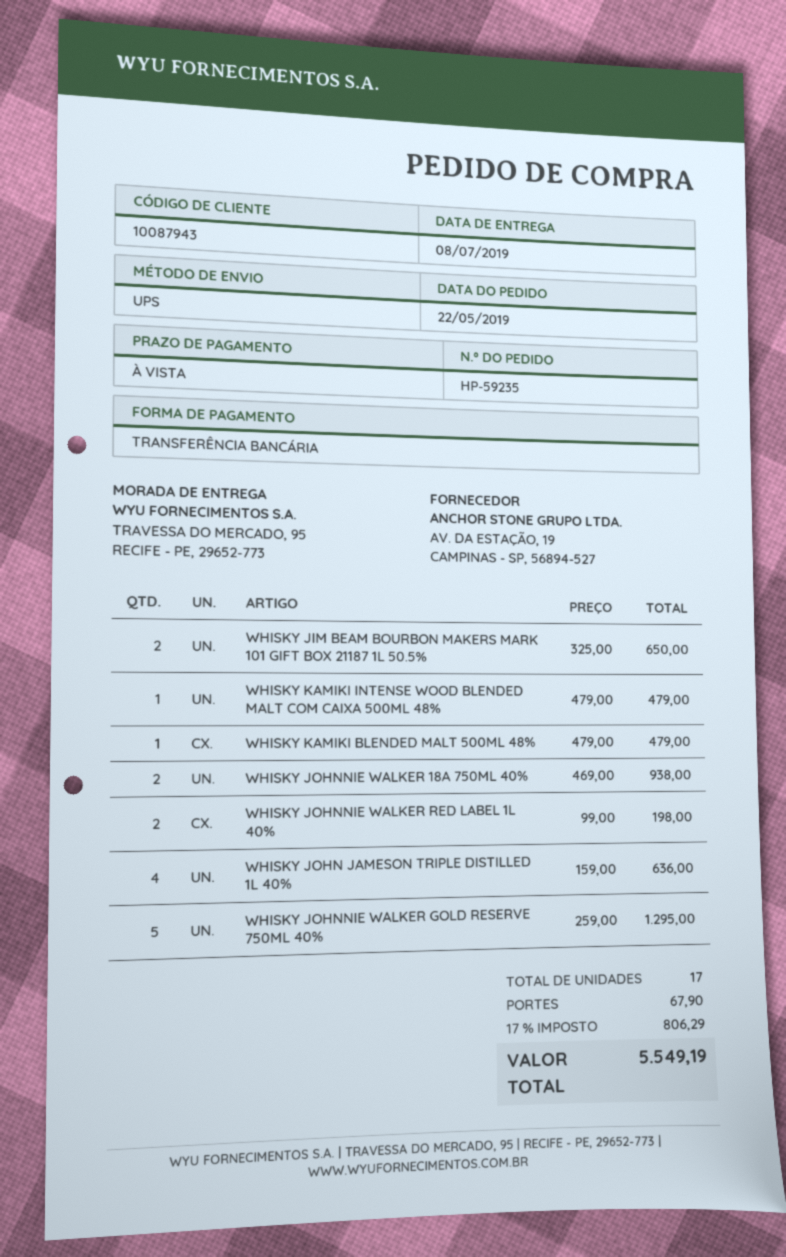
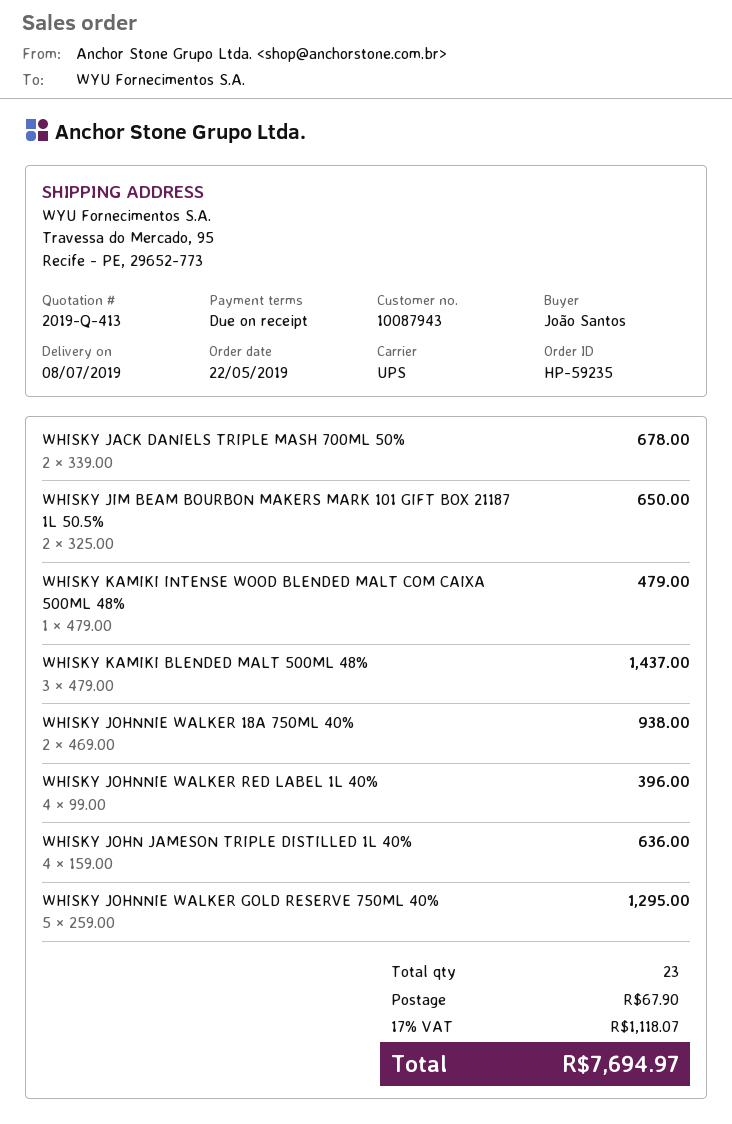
WHISKY KAMIKI BLENDED MALT 500ML 48%: 1 x 479.00 = 479.00 -> 3 x 479.00 = 1437.00
WHISKY JOHNNIE WALKER RED LABEL 1L 40%: 2 x 99.00 = 198.00 -> 4 x 99.00 = 396.00
WHISKY JACK DANIELS TRIPLE MASH 700ML 50%: none -> 2 x 339.00 = 678.00
total quantity: 17 -> 23
tax: 17% = 806.29 -> 17% = 1118.07
total: 5549.19 -> 7694.97

